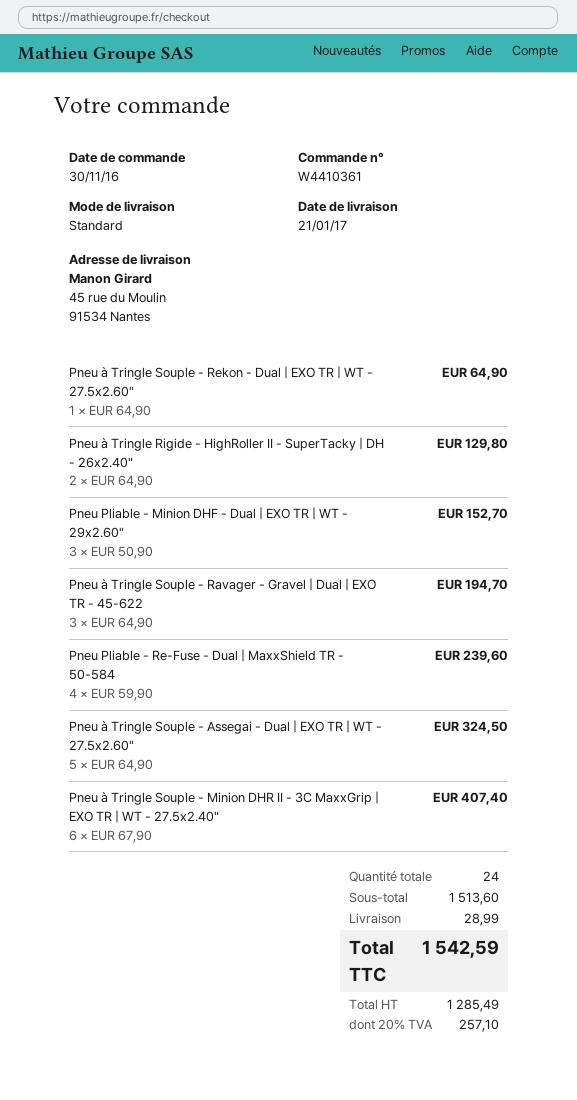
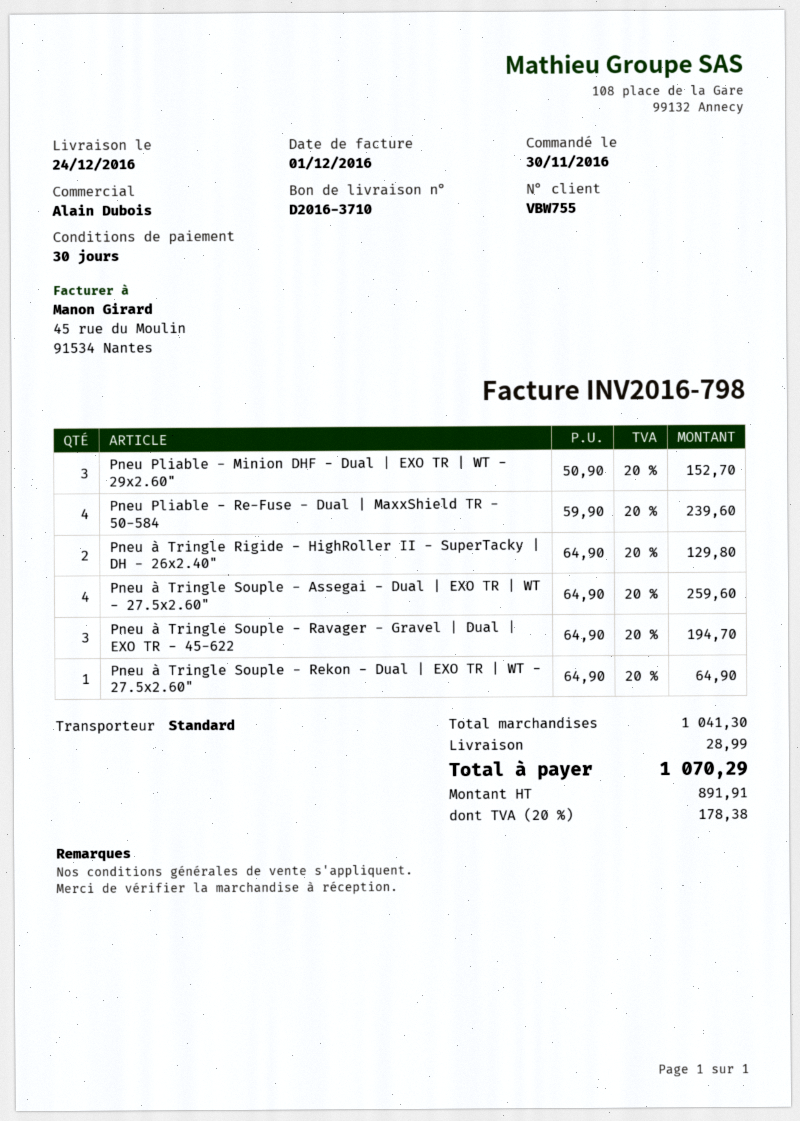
delivery date: 2017-01-21 -> 2016-12-24
Pneu à Tringle Souple - Assegai - Dual | EXO TR | WT - 27.5x2.60": 5 x 64.90 = 324.50 -> 4 x 64.90 = 259.60
Pneu à Tringle Souple - Minion DHR II - 3C MaxxGrip | EXO TR | WT - 27.5x2.40": 6 x 67.90 = 407.40 -> none
subtotal: 1513.60 -> 1041.30
net: 1285.49 -> 891.91
tax: 20% = 257.10 -> 20% = 178.38
total: 1542.59 -> 1070.29

